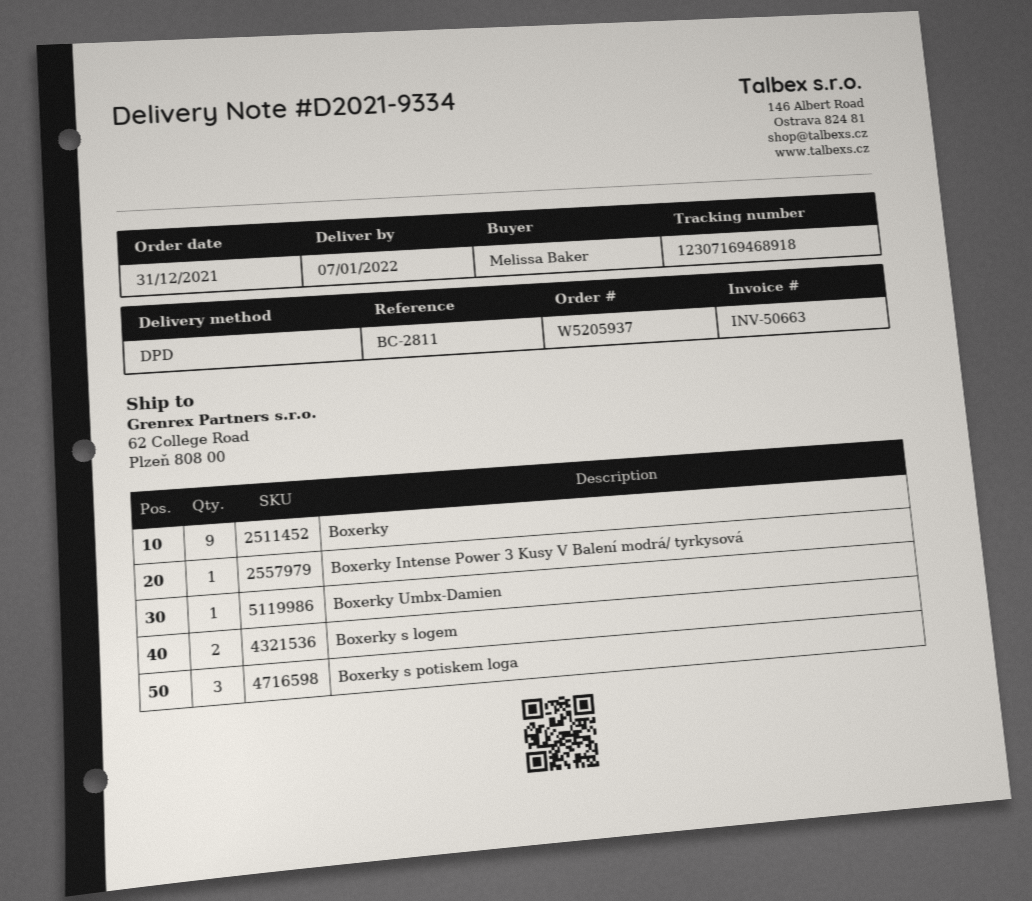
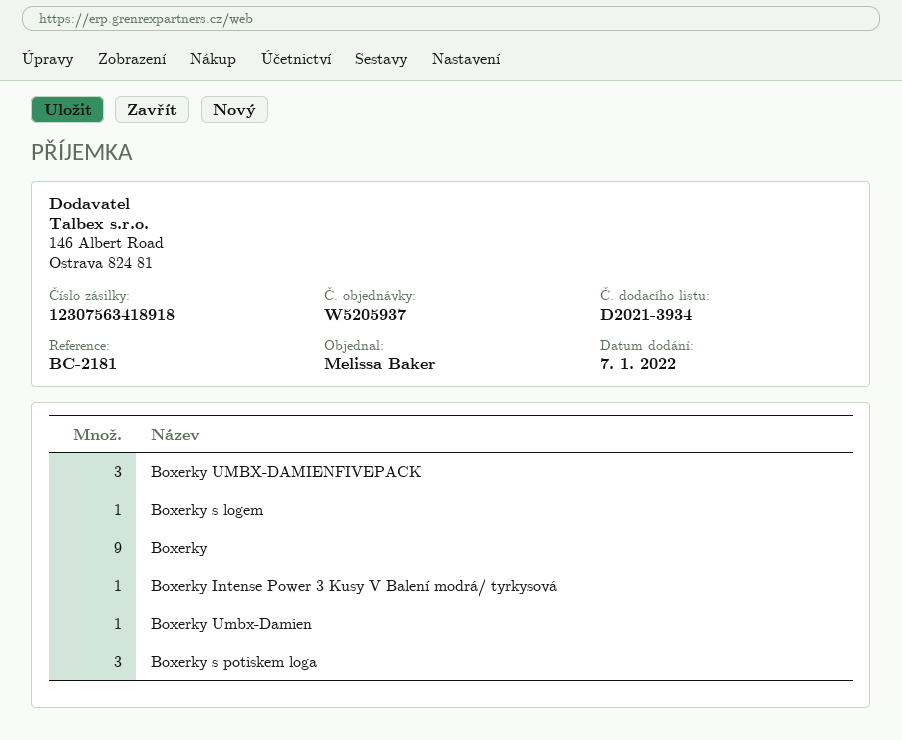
delivery note number: D2021-9334 -> D2021-3934
reference: BC-2811 -> BC-2181
tracking number: 12307169468918 -> 12307563418918
Boxerky s logem: 2 -> 1
Boxerky UMBX-DAMIENFIVEPACK: none -> 3

